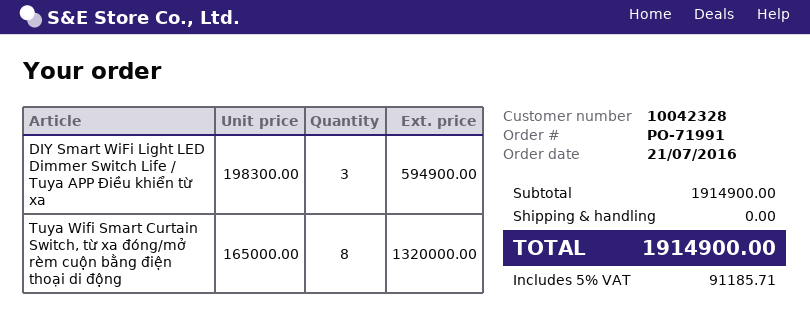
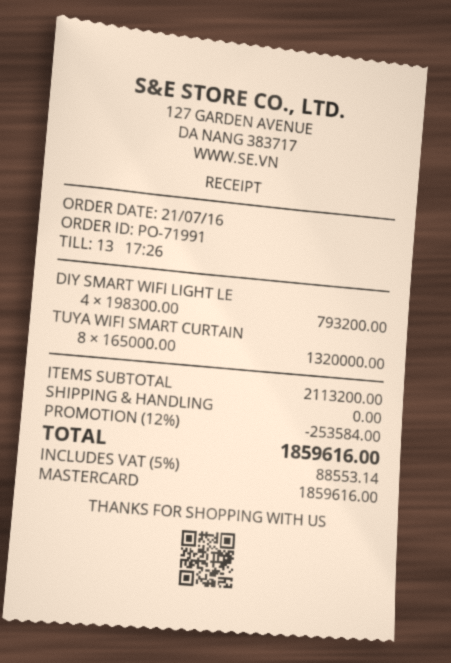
DIY Smart WiFi Light LED Dimmer Switch Life / Tuya APP Điều khiển từ xa: 3 x 198300.00 = 594900.00 -> 4 x 198300.00 = 793200.00
subtotal: 1914900.00 -> 2113200.00
discount: none -> 12% = 253584.00
tax: 5% = 91185.71 -> 5% = 88553.14
total: 1914900.00 -> 1859616.00

